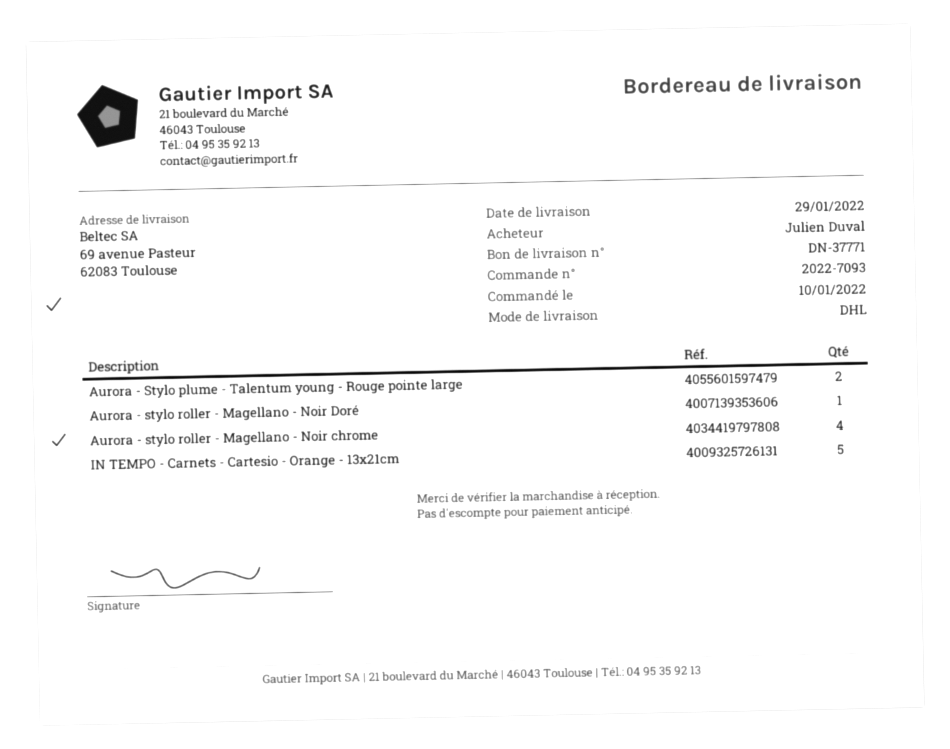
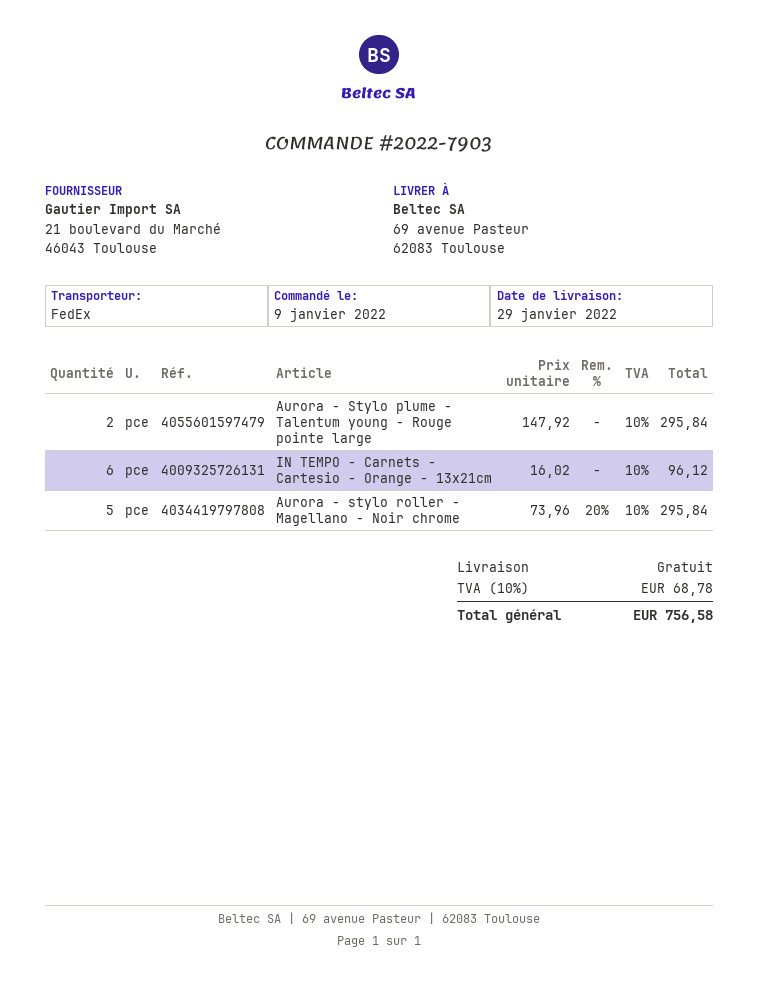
order number: 2022-7093 -> 2022-7903
order date: 2022-01-10 -> 2022-01-09
shipping method: DHL -> FedEx
Aurora - stylo roller - Magellano - Noir Doré: 1 -> none
Aurora - stylo roller - Magellano - Noir chrome: 4 -> 5
IN TEMPO - Carnets - Cartesio - Orange - 13x21cm: 5 -> 6

